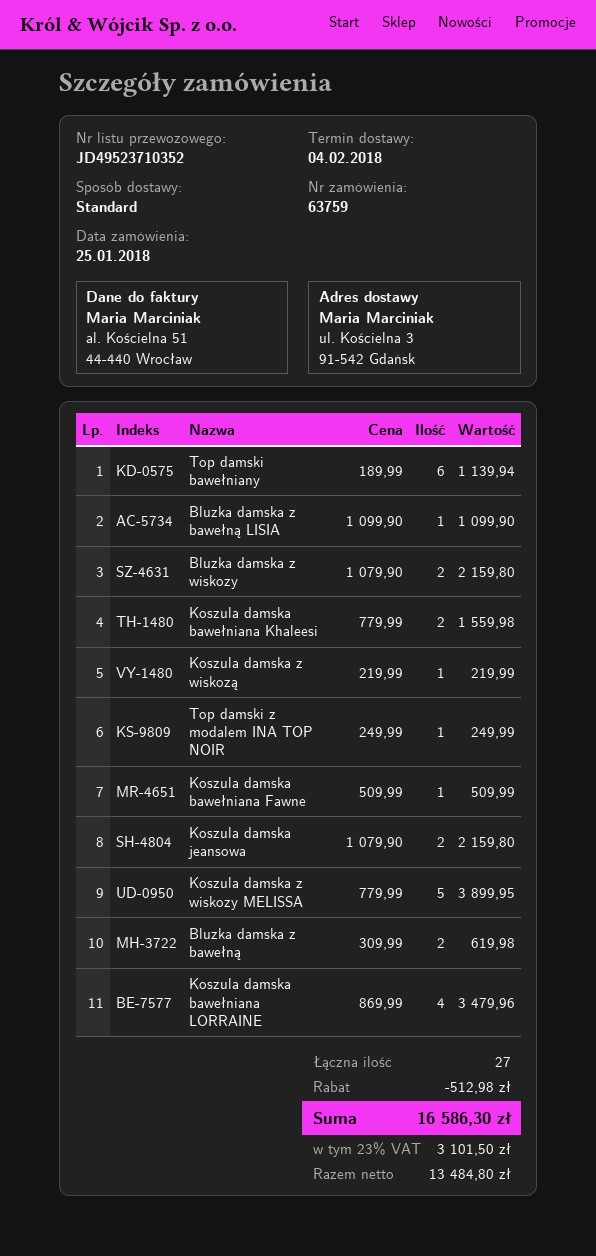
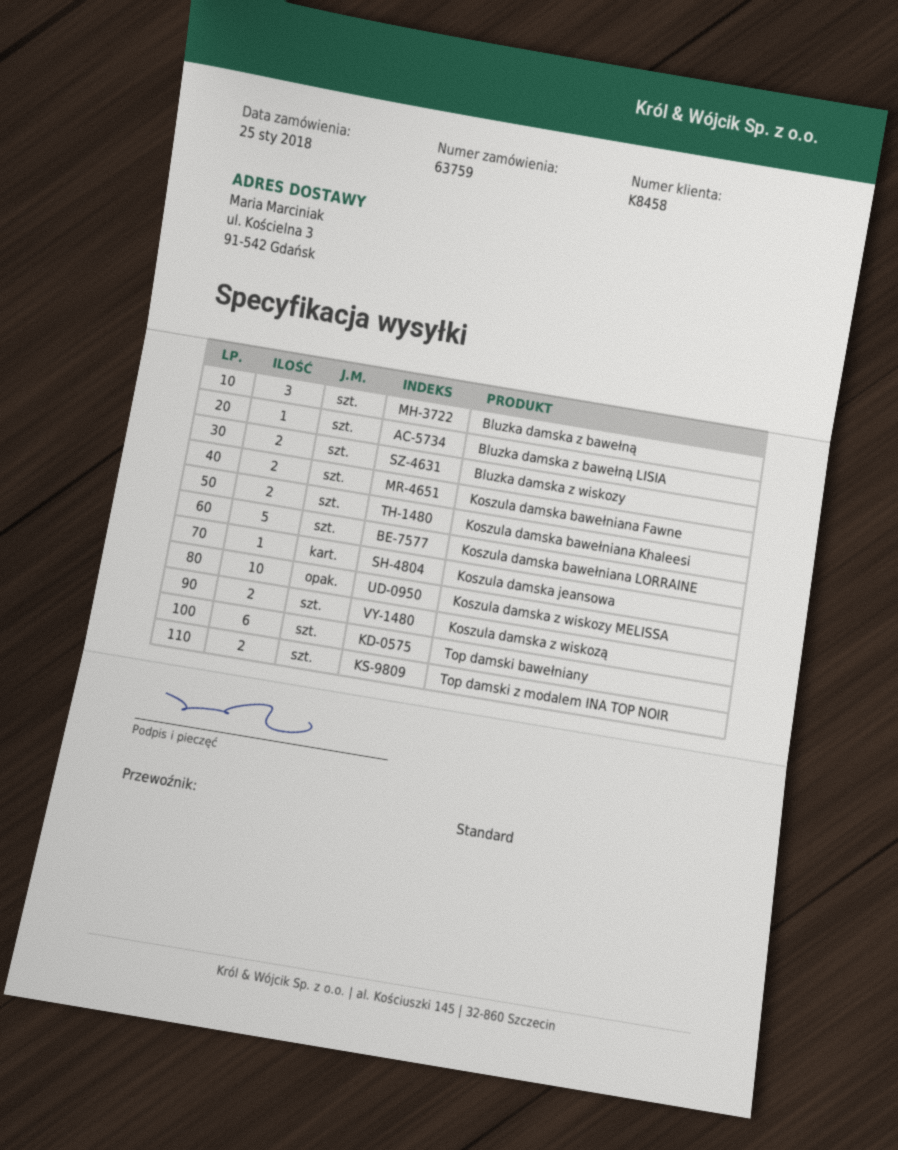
Koszula damska z wiskozą: 1 -> 2
Top damski z modalem INA TOP NOIR: 1 -> 2
Koszula damska bawełniana Fawne: 1 -> 2
Koszula damska jeansowa: 2 -> 1
Koszula damska z wiskozy MELISSA: 5 -> 10
Bluzka damska z bawełną: 2 -> 3
Koszula damska bawełniana LORRAINE: 4 -> 5

